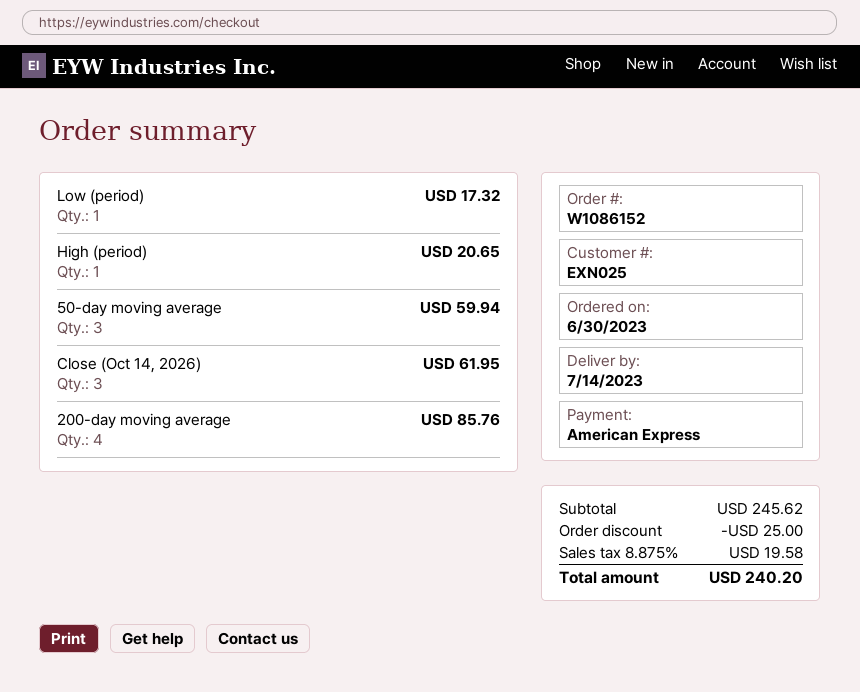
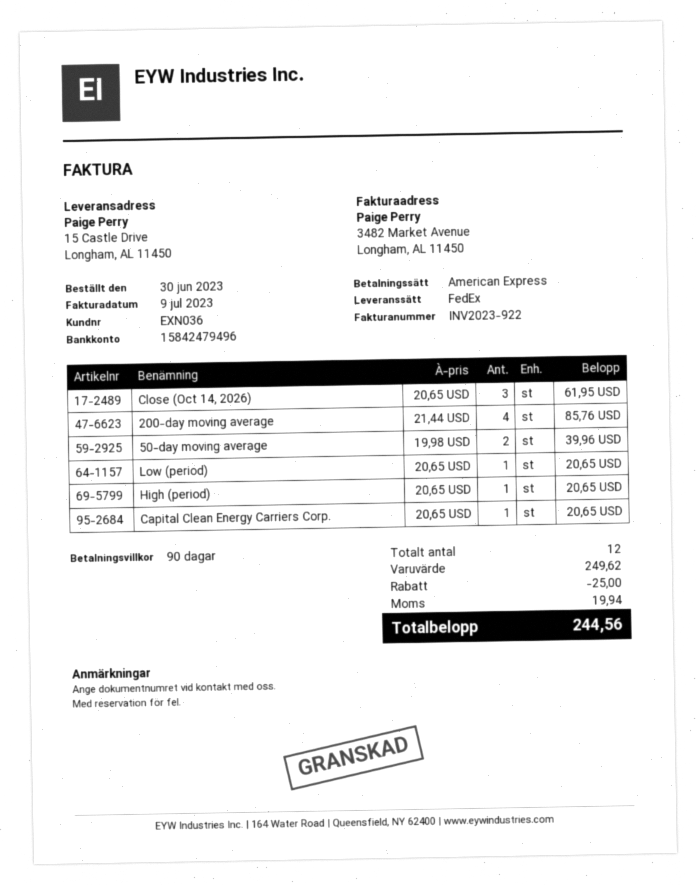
customer number: EXN025 -> EXN036
Low (period): 1 for 17.32 -> 1 for 20.65
50-day moving average: 3 for 59.94 -> 2 for 39.96
Capital Clean Energy Carriers Corp.: none -> 1 for 20.65
subtotal: 245.62 -> 249.62
tax: 19.58 -> 19.94
total: 240.20 -> 244.56

